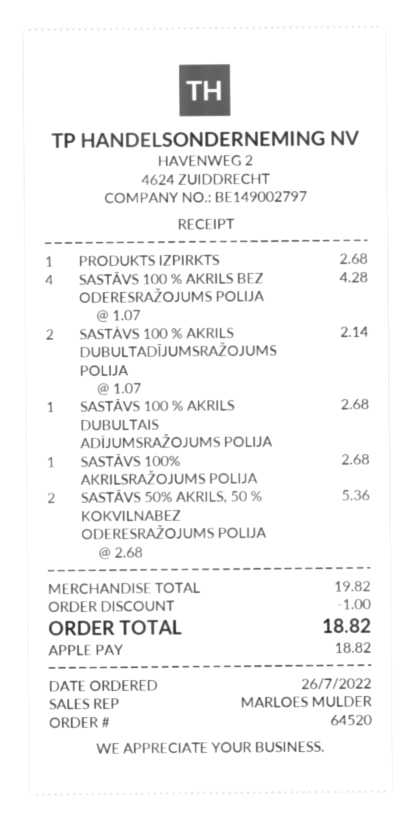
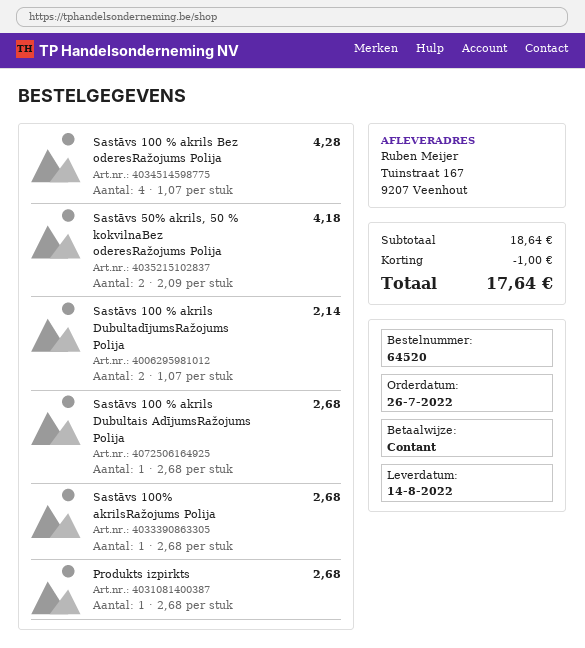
payment method: Apple Pay -> cash
SASTĀVS 50% AKRILS, 50 % KOKVILNABEZ ODERESRAŽOJUMS POLIJA: 2 x 2.68 = 5.36 -> 2 x 2.09 = 4.18
subtotal: 19.82 -> 18.64
total: 18.82 -> 17.64

